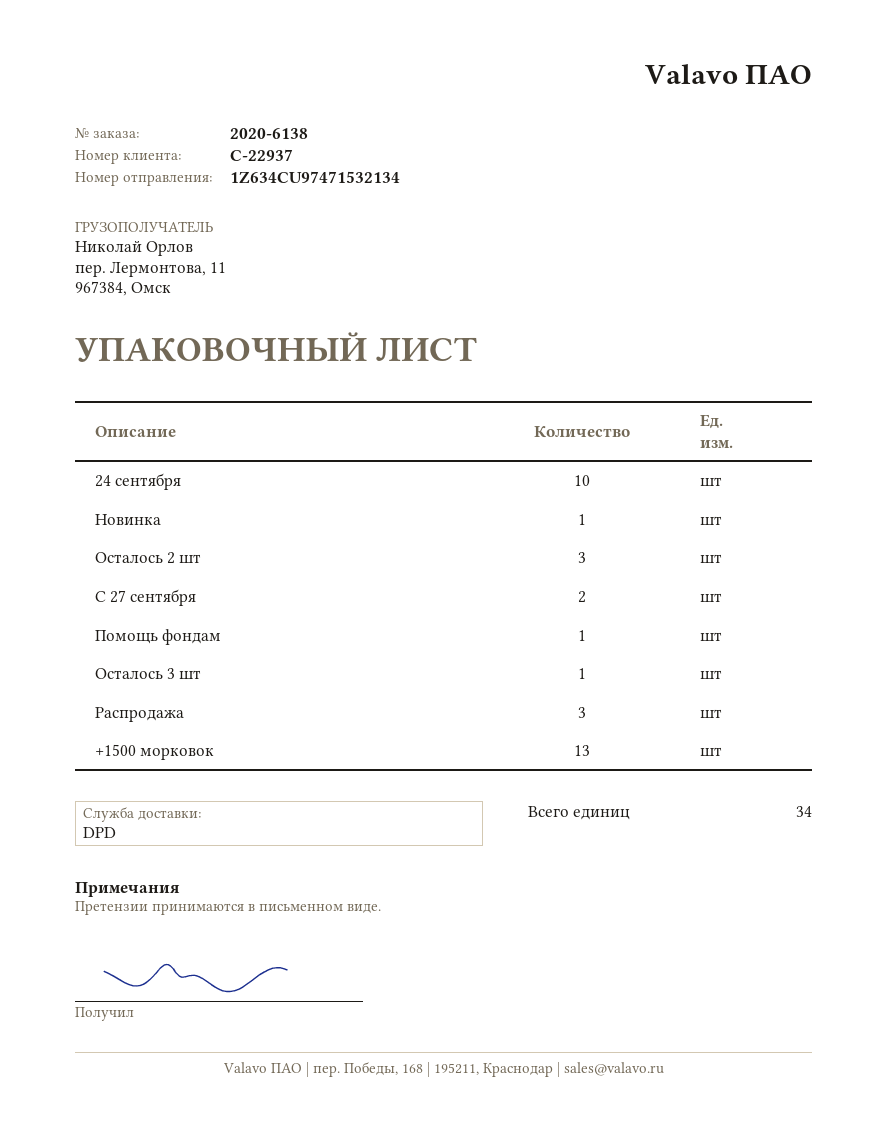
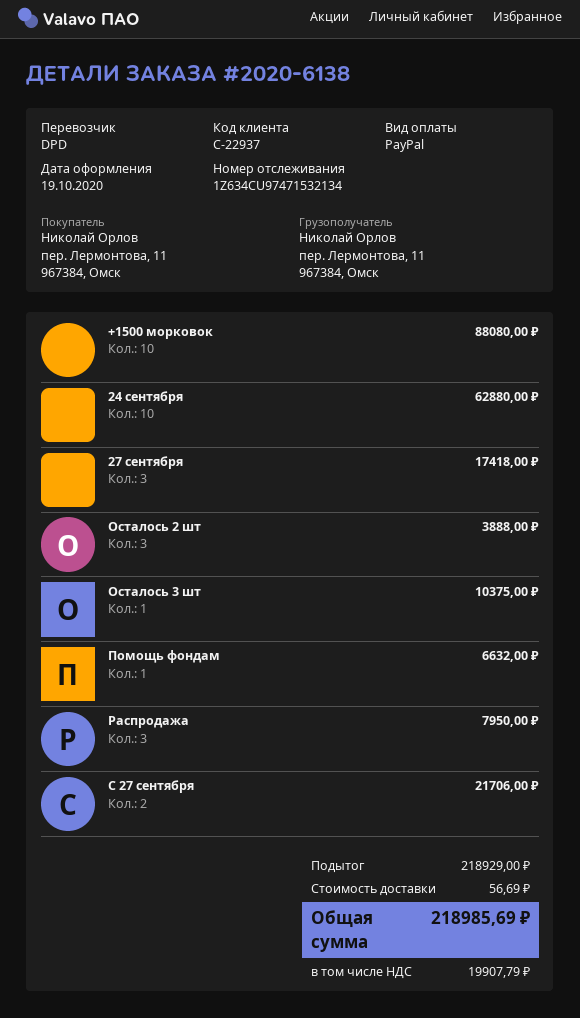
Новинка: 1 -> none
+1500 морковок: 13 -> 10
27 сентября: none -> 3

